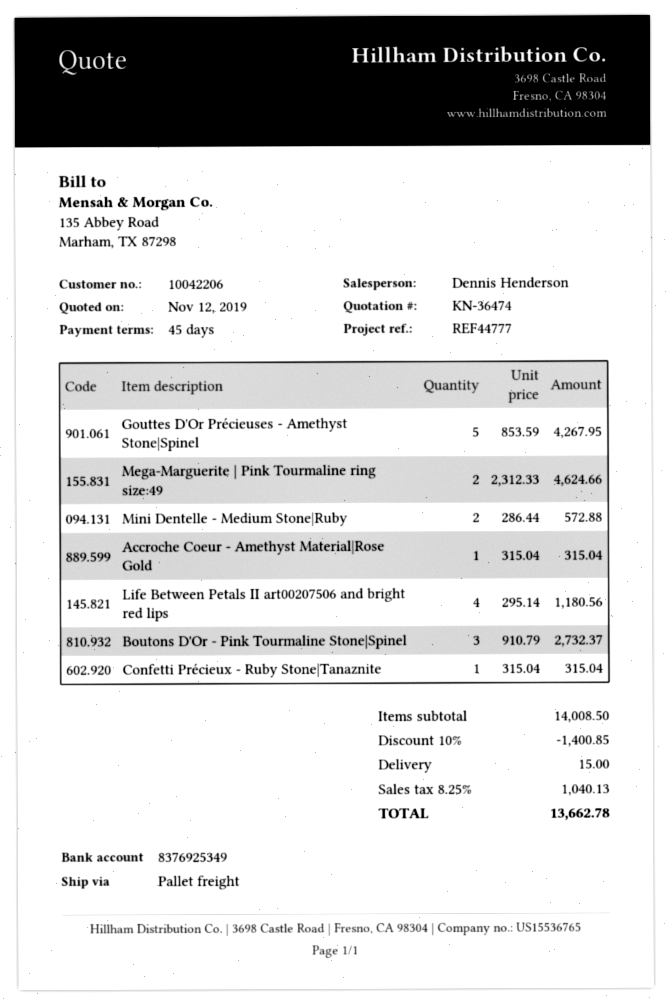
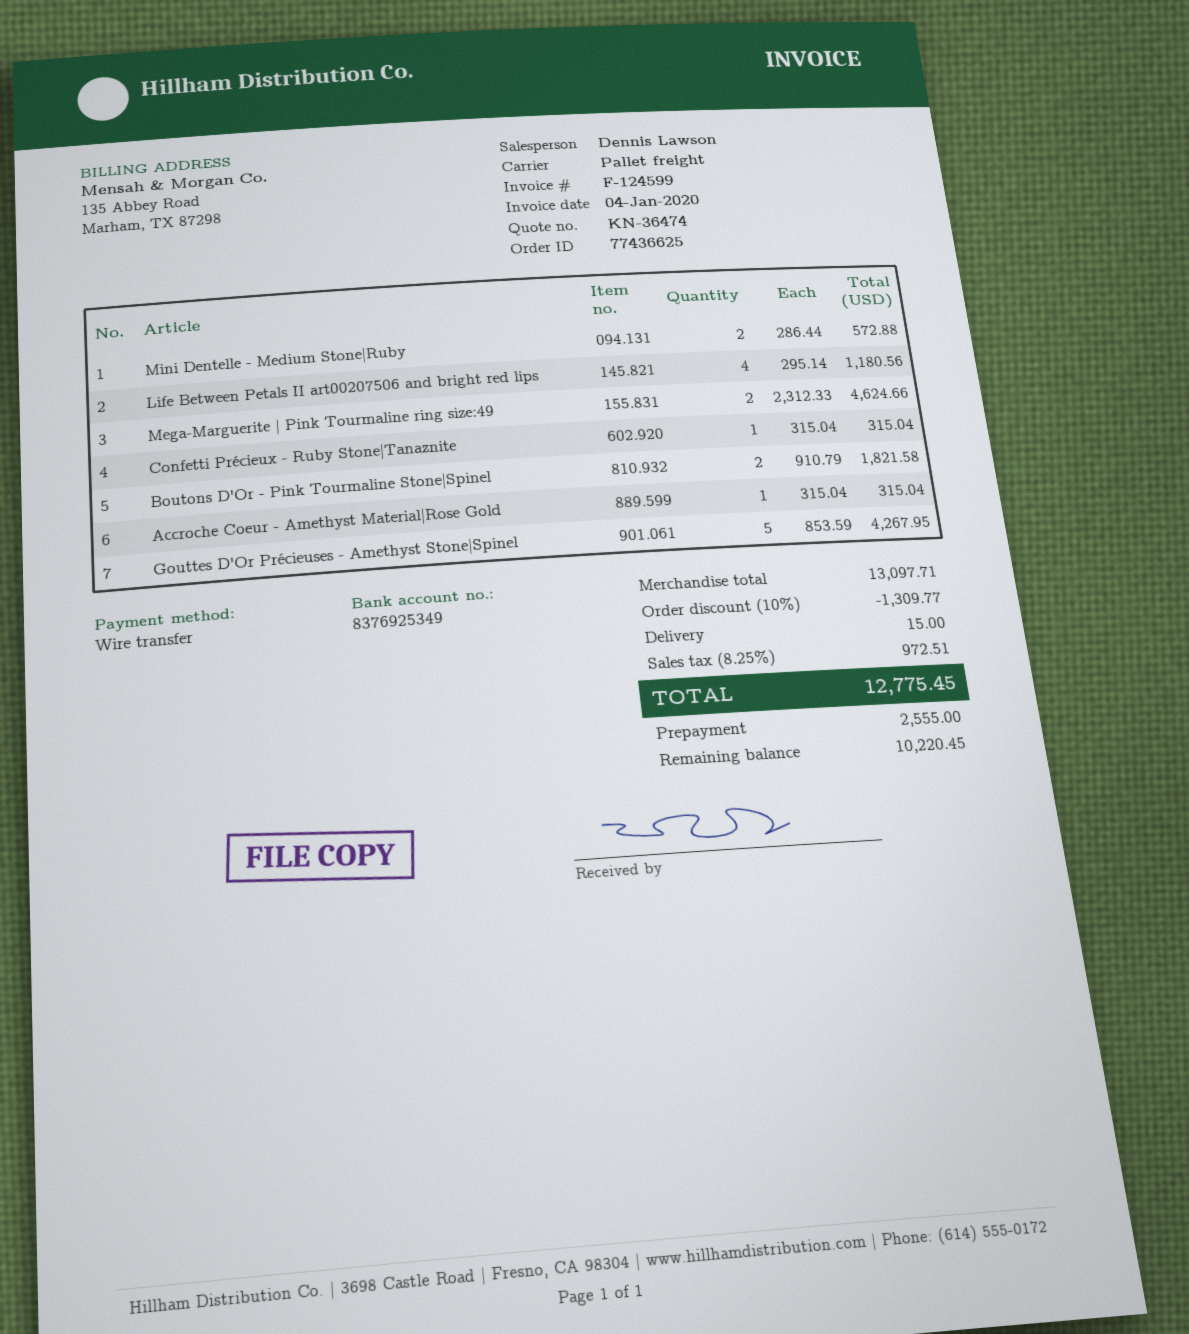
sales rep: Dennis Henderson -> Dennis Lawson
Boutons D'Or - Pink Tourmaline Stone|Spinel: 3 x 910.79 = 2732.37 -> 2 x 910.79 = 1821.58
subtotal: 14008.50 -> 13097.71
discount: 10% = 1400.85 -> 10% = 1309.77
tax: 8.25% = 1040.13 -> 8.25% = 972.51
total: 13662.78 -> 12775.45

